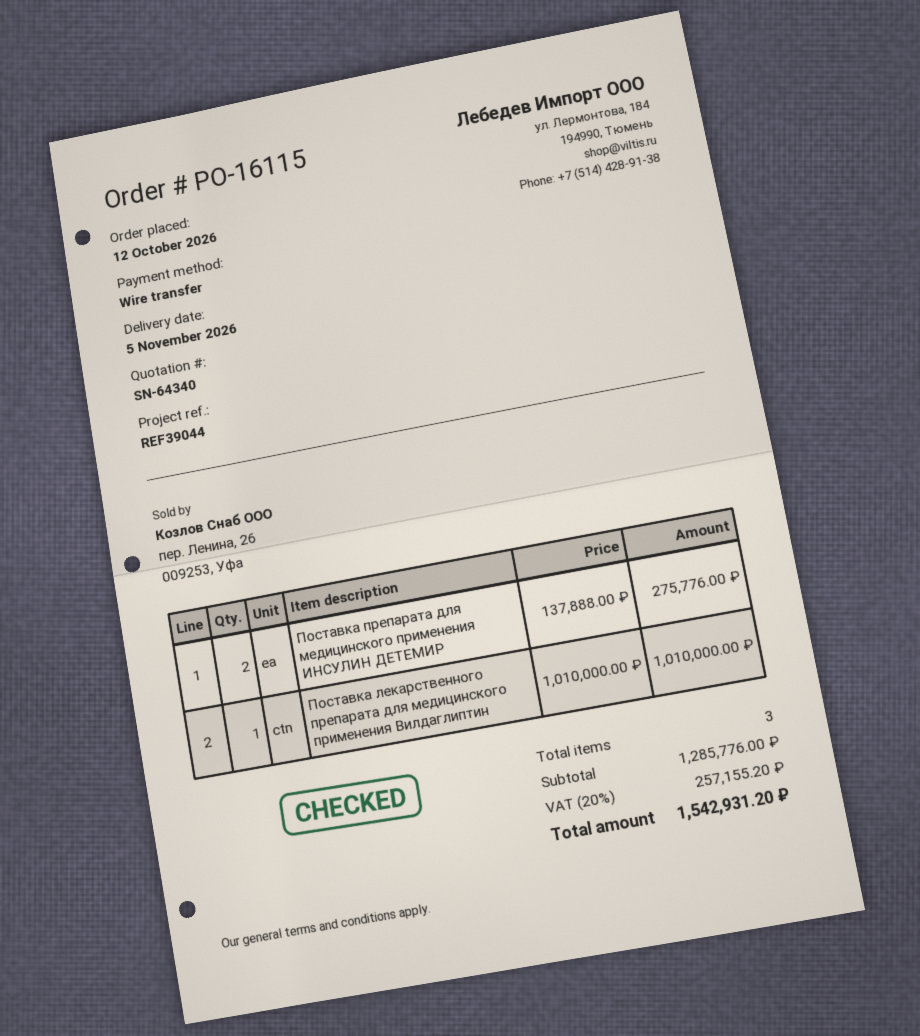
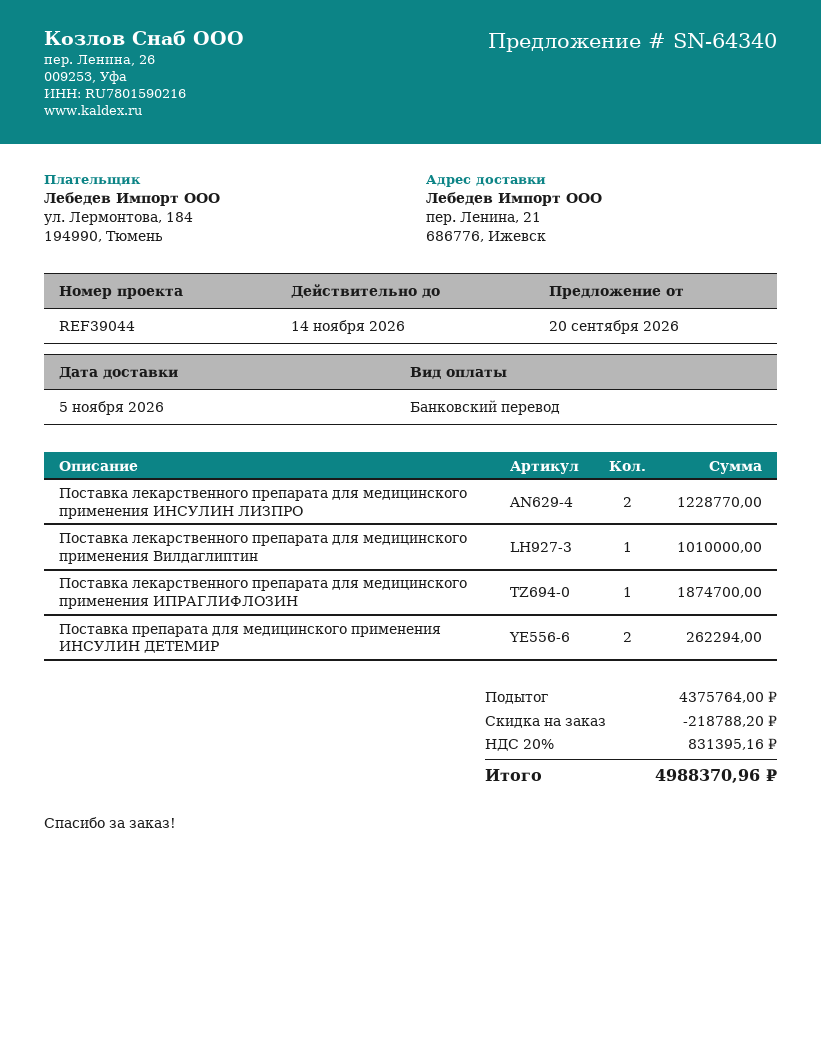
Поставка препарата для медицинского применения ИНСУЛИН ДЕТЕМИР: 2 for 275776.00 -> 2 for 262294.00
Поставка лекарственного препарата для медицинского применения ИНСУЛИН ЛИЗПРО: none -> 2 for 1228770.00
Поставка лекарственного препарата для медицинского применения ИПРАГЛИФЛОЗИН: none -> 1 for 1874700.00
subtotal: 1285776.00 -> 4375764.00
discount: none -> 218788.20
tax: 20% = 257155.20 -> 20% = 831395.16
total: 1542931.20 -> 4988370.96

